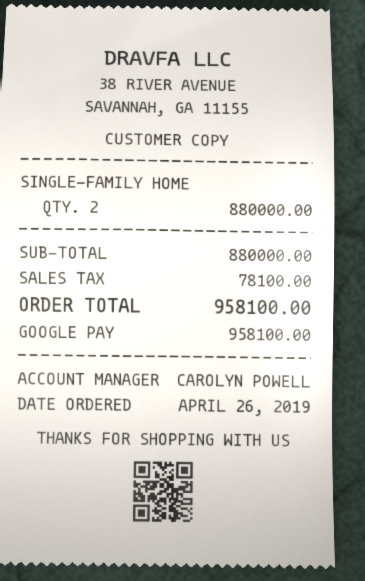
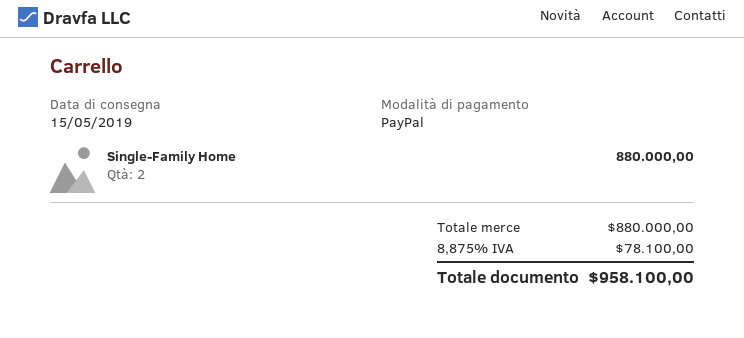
payment method: Google Pay -> PayPal

